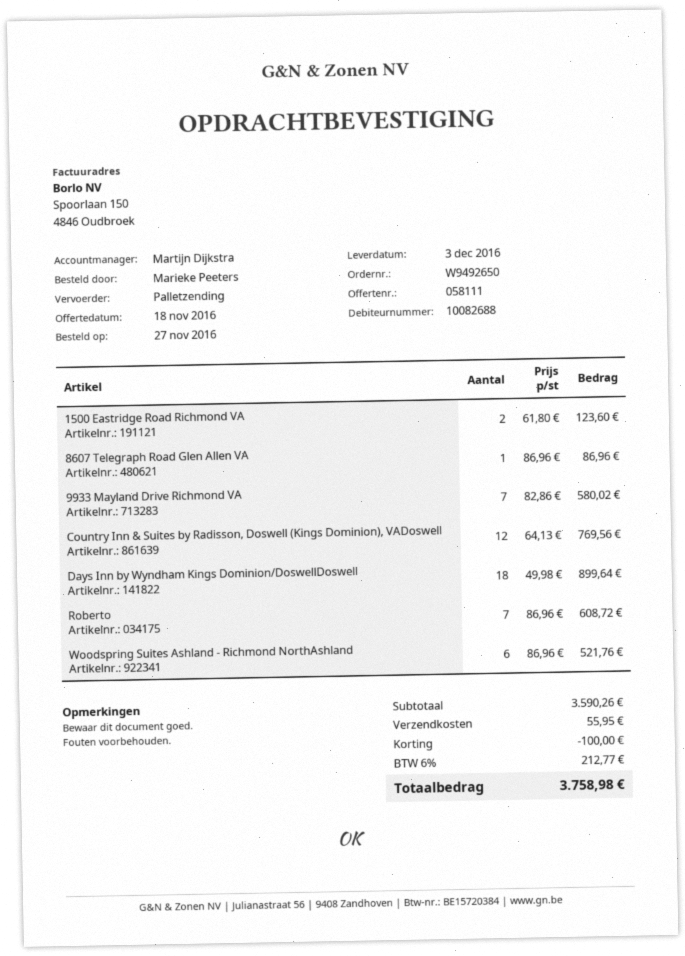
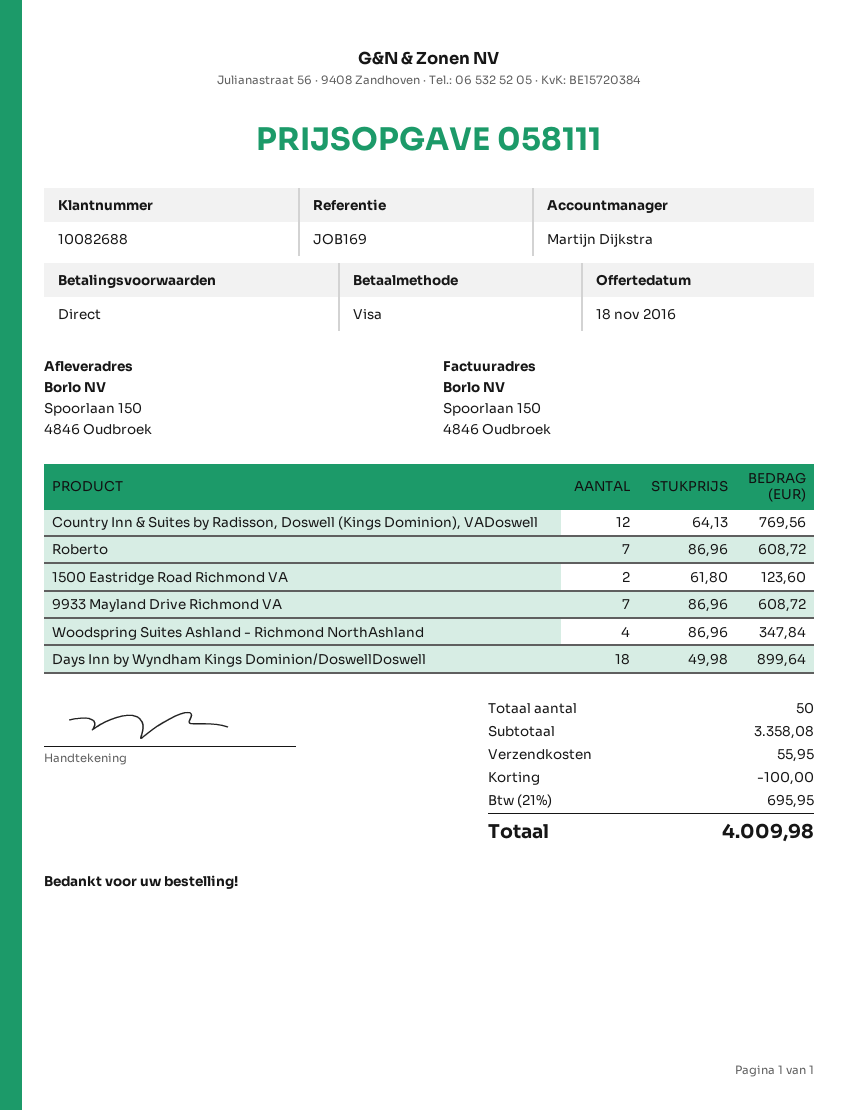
8607 Telegraph Road Glen Allen VA: 1 x 86.96 = 86.96 -> none
9933 Mayland Drive Richmond VA: 7 x 82.86 = 580.02 -> 7 x 86.96 = 608.72
Woodspring Suites Ashland - Richmond NorthAshland: 6 x 86.96 = 521.76 -> 4 x 86.96 = 347.84
subtotal: 3590.26 -> 3358.08
tax: 6% = 212.77 -> 21% = 695.95
total: 3758.98 -> 4009.98

